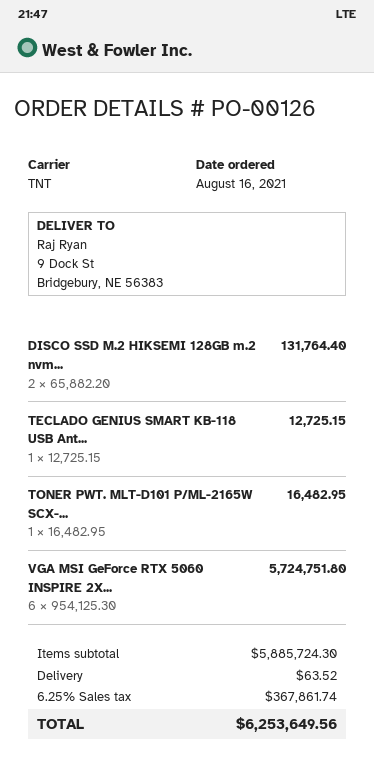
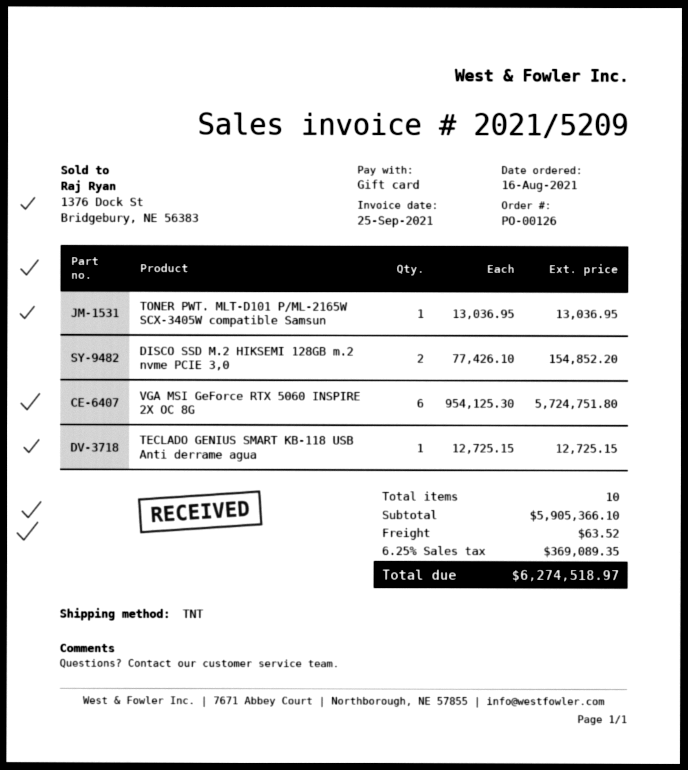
DISCO SSD M.2 HIKSEMI 128GB m.2 nvm...: 2 x 65882.20 = 131764.40 -> 2 x 77426.10 = 154852.20
TONER PWT. MLT-D101 P/ML-2165W SCX-...: 1 x 16482.95 = 16482.95 -> 1 x 13036.95 = 13036.95
subtotal: 5885724.30 -> 5905366.10
tax: 6.25% = 367861.74 -> 6.25% = 369089.35
total: 6253649.56 -> 6274518.97

